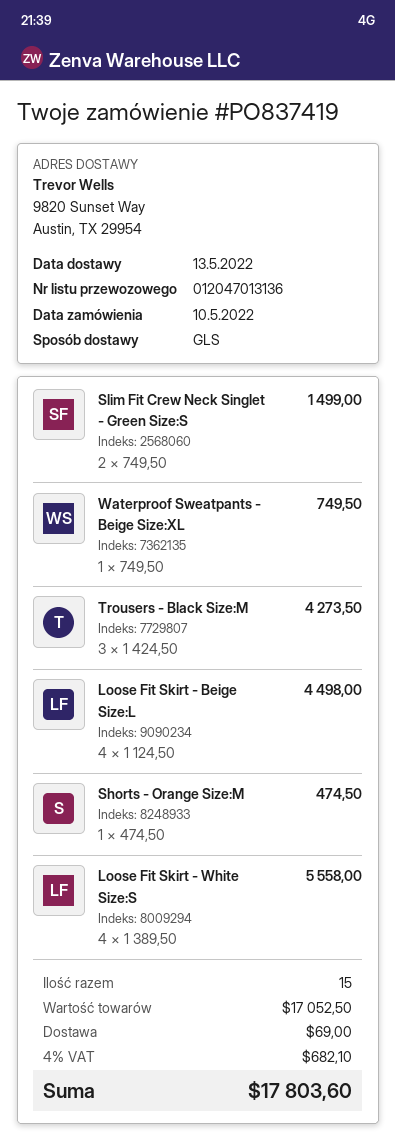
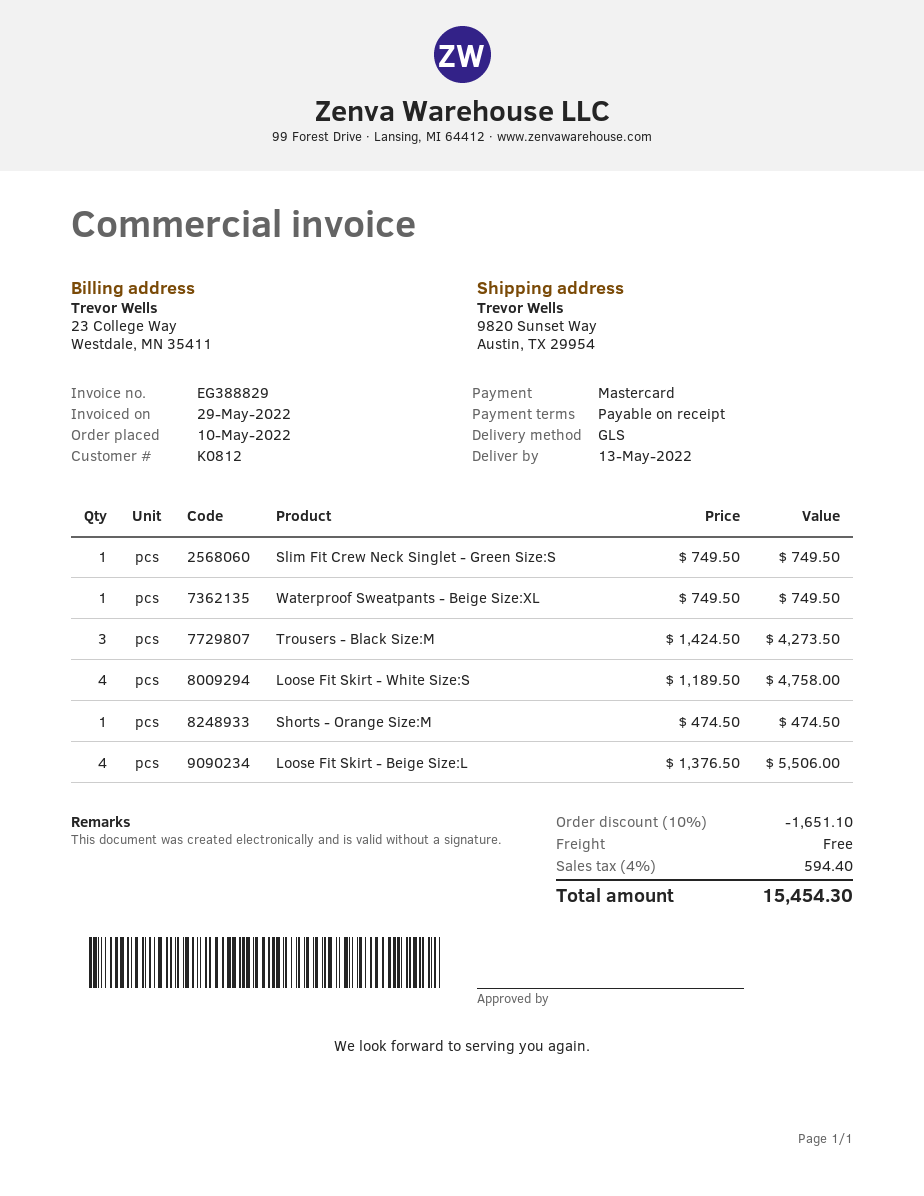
Slim Fit Crew Neck Singlet - Green Size:S: 2 x 749.50 = 1499.00 -> 1 x 749.50 = 749.50
Loose Fit Skirt - Beige Size:L: 4 x 1124.50 = 4498.00 -> 4 x 1376.50 = 5506.00
Loose Fit Skirt - White Size:S: 4 x 1389.50 = 5558.00 -> 4 x 1189.50 = 4758.00
discount: none -> 10% = 1651.10
shipping: 69.00 -> 0.00
tax: 4% = 682.10 -> 4% = 594.40
total: 17803.60 -> 15454.30

